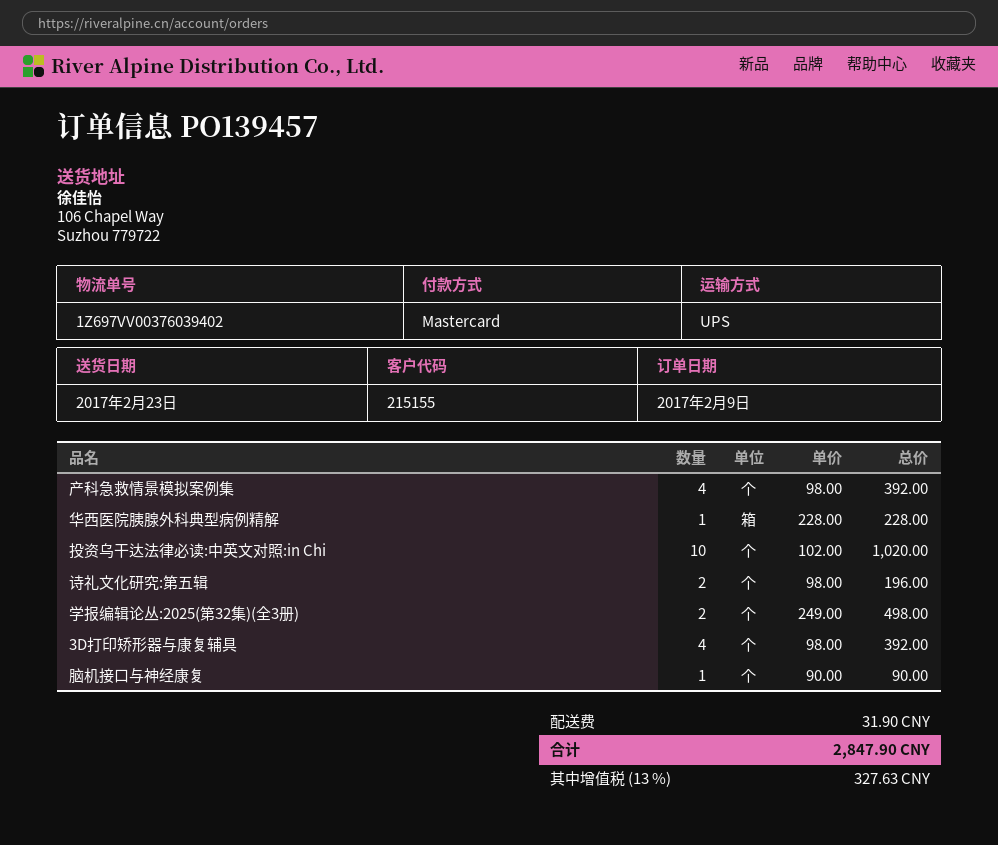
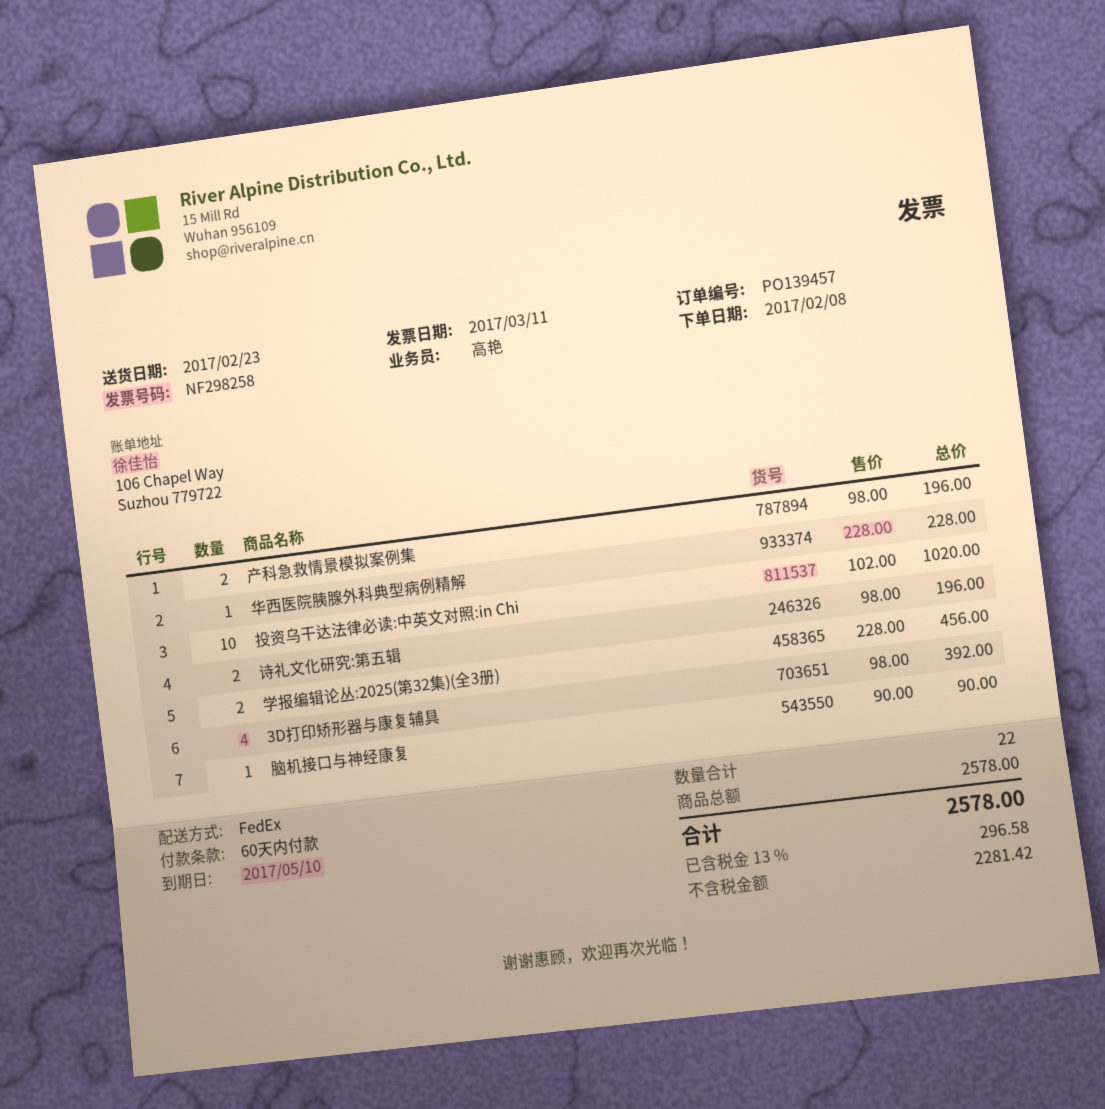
order date: 2017-02-09 -> 2017-02-08
shipping method: UPS -> FedEx
产科急救情景模拟案例集: 4 x 98.00 = 392.00 -> 2 x 98.00 = 196.00
学报编辑论丛:2025(第32集)(全3册): 2 x 249.00 = 498.00 -> 2 x 228.00 = 456.00
shipping: 31.90 -> none
tax: 13% = 327.63 -> 13% = 296.58
total: 2847.90 -> 2578.00

